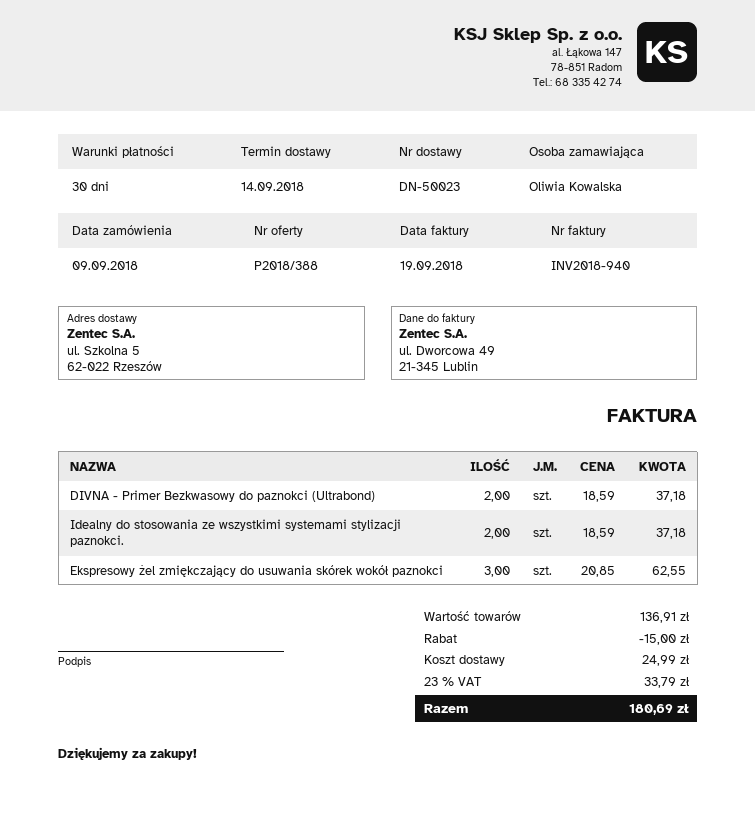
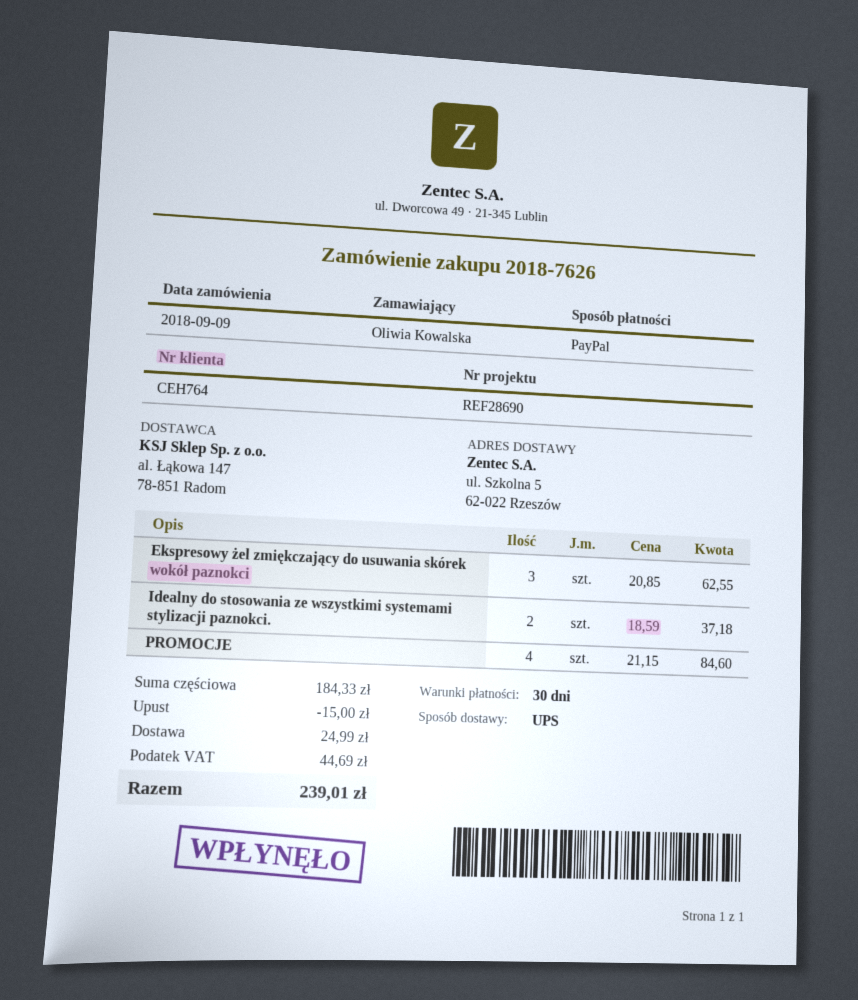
DIVNA - Primer Bezkwasowy do paznokci (Ultrabond): 2 x 18.59 = 37.18 -> none
PROMOCJE: none -> 4 x 21.15 = 84.60
subtotal: 136.91 -> 184.33
tax: 33.79 -> 44.69
total: 180.69 -> 239.01

